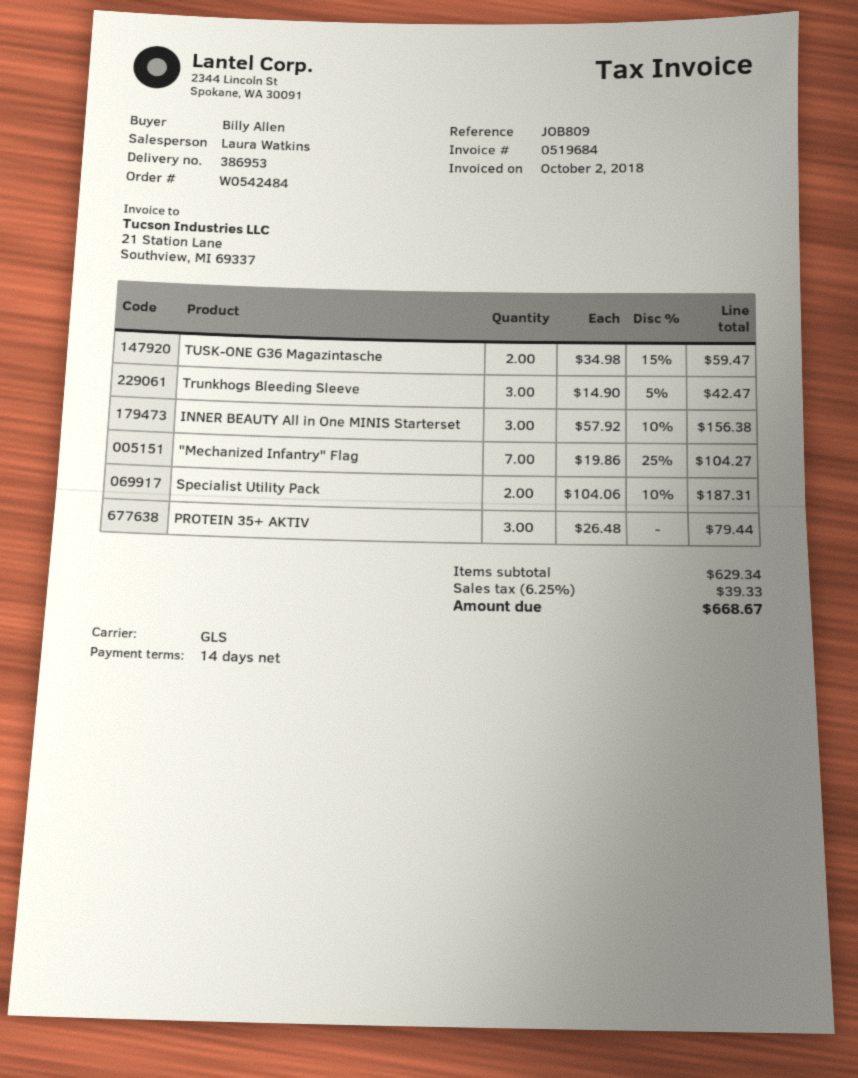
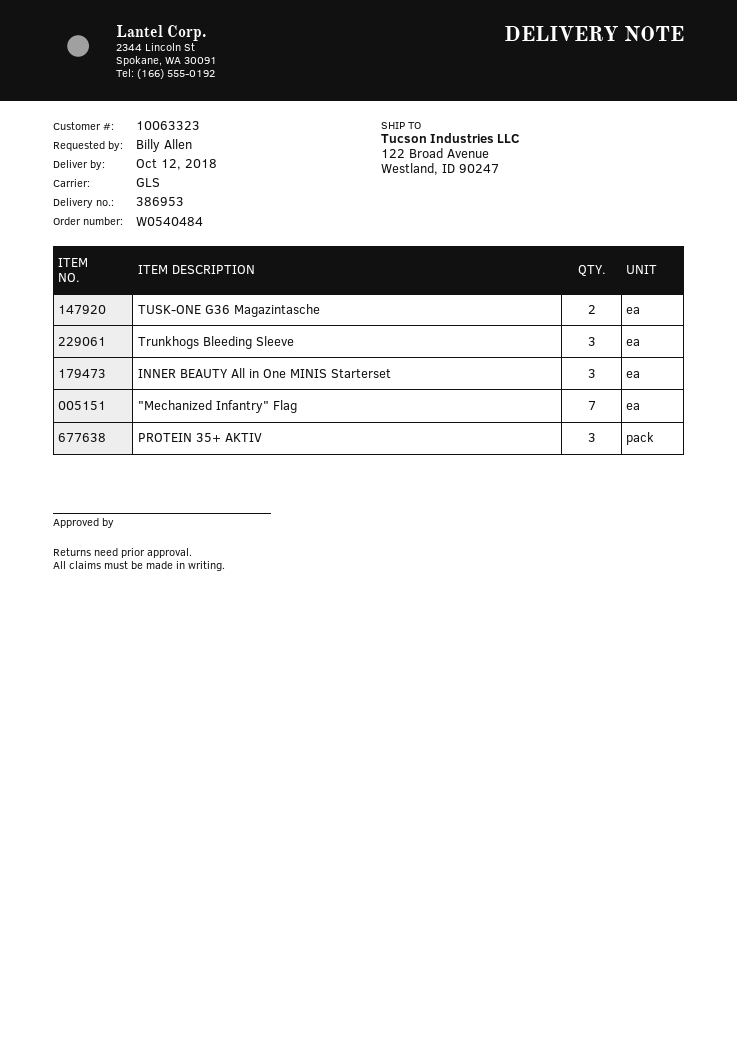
order number: W0542484 -> W0540484
Specialist Utility Pack: 2 -> none

